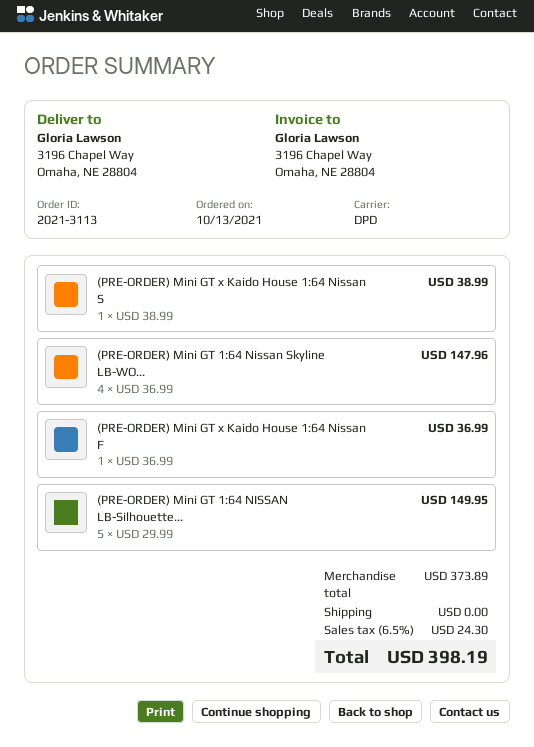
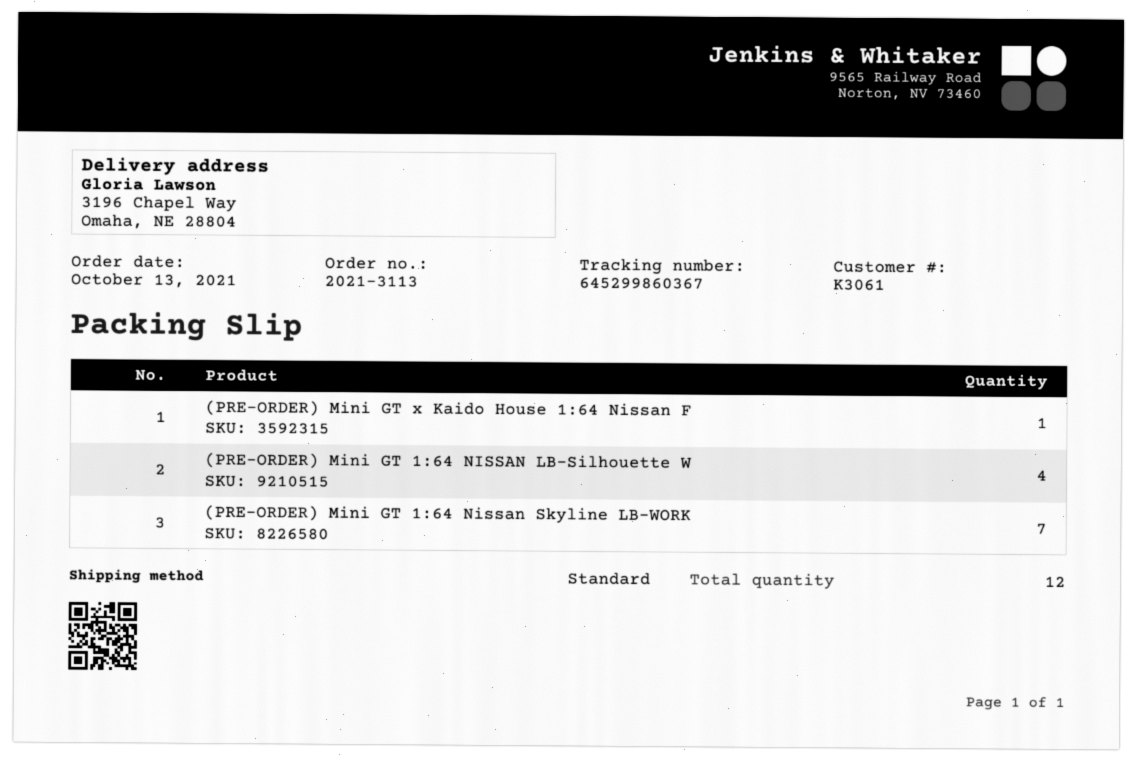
shipping method: DPD -> standard
(PRE-ORDER) Mini GT x Kaido House 1:64 Nissan S: 1 -> none
(PRE-ORDER) Mini GT 1:64 Nissan Skyline LB-WO...: 4 -> 7
(PRE-ORDER) Mini GT 1:64 NISSAN LB-Silhouette...: 5 -> 4

